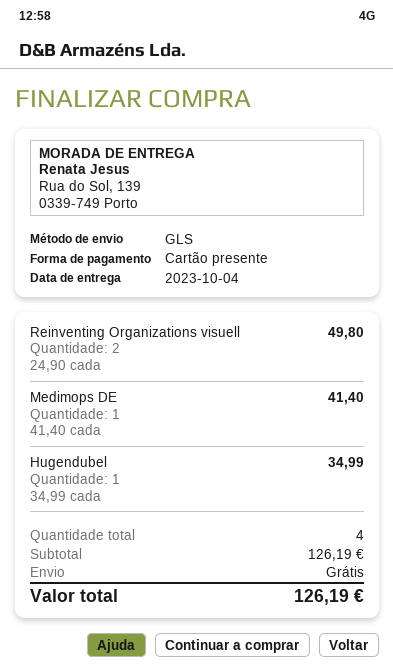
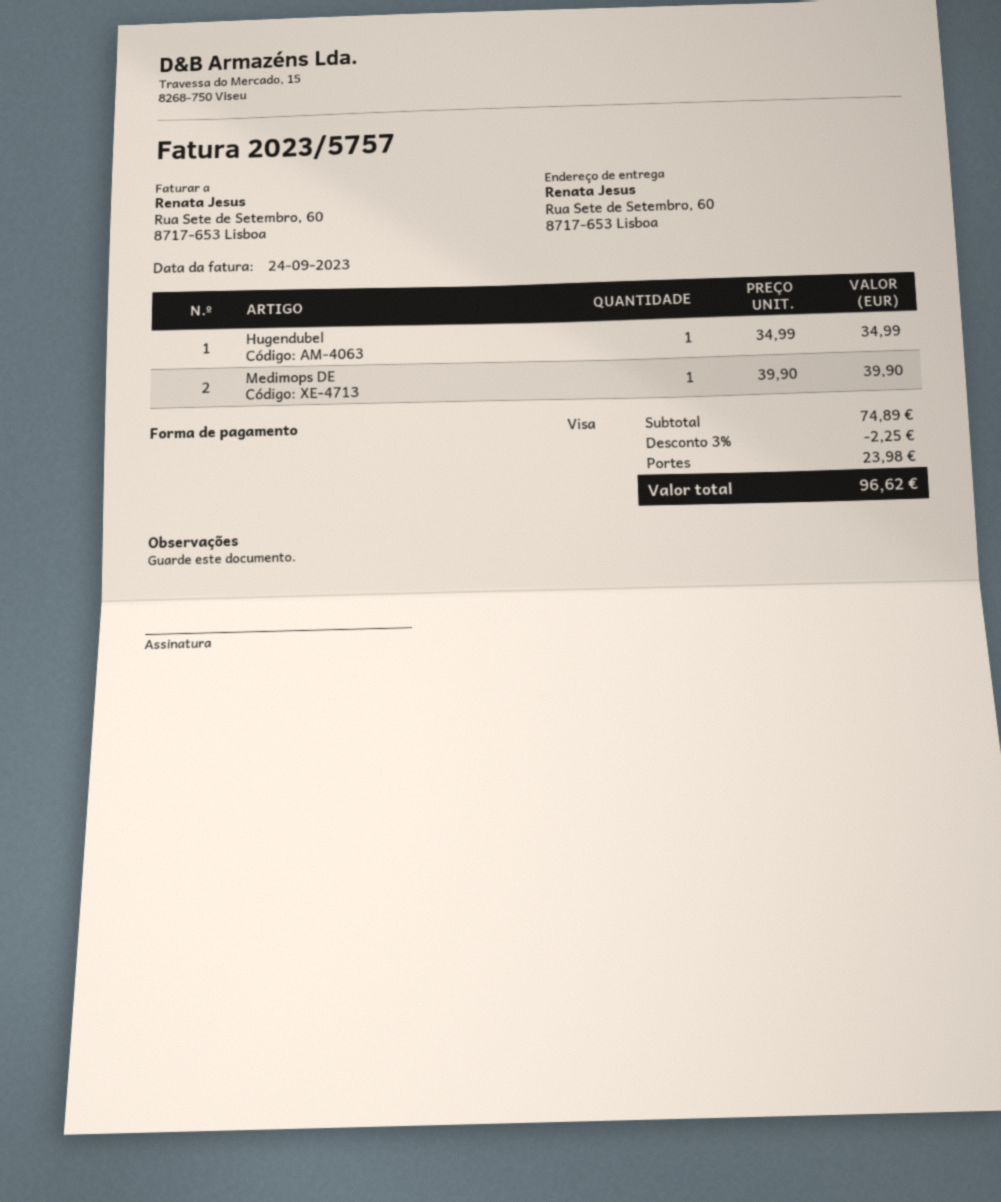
payment method: gift card -> Visa
ship to: Rua do Sol, 139, 0339-749 Porto -> Rua Sete de Setembro, 60, 8717-653 Lisboa
Reinventing Organizations visuell: 2 x 24.90 = 49.80 -> none
Medimops DE: 1 x 41.40 = 41.40 -> 1 x 39.90 = 39.90
subtotal: 126.19 -> 74.89
discount: none -> 3% = 2.25
shipping: 0.00 -> 23.98
total: 126.19 -> 96.62

